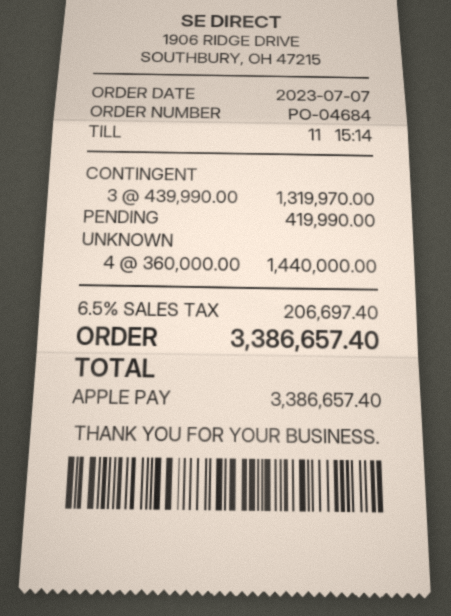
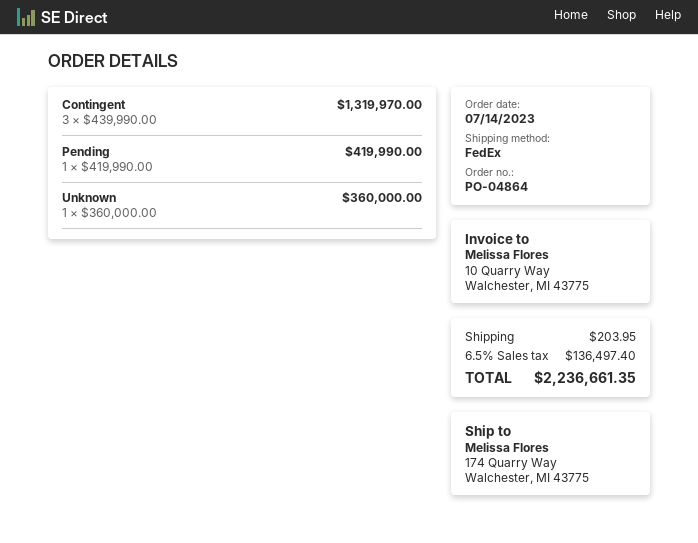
order number: PO-04684 -> PO-04864
order date: 2023-07-07 -> 2023-07-14
UNKNOWN: 4 x 360000.00 = 1440000.00 -> 1 x 360000.00 = 360000.00
shipping: none -> 203.95
tax: 6.5% = 206697.40 -> 6.5% = 136497.40
total: 3386657.40 -> 2236661.35

